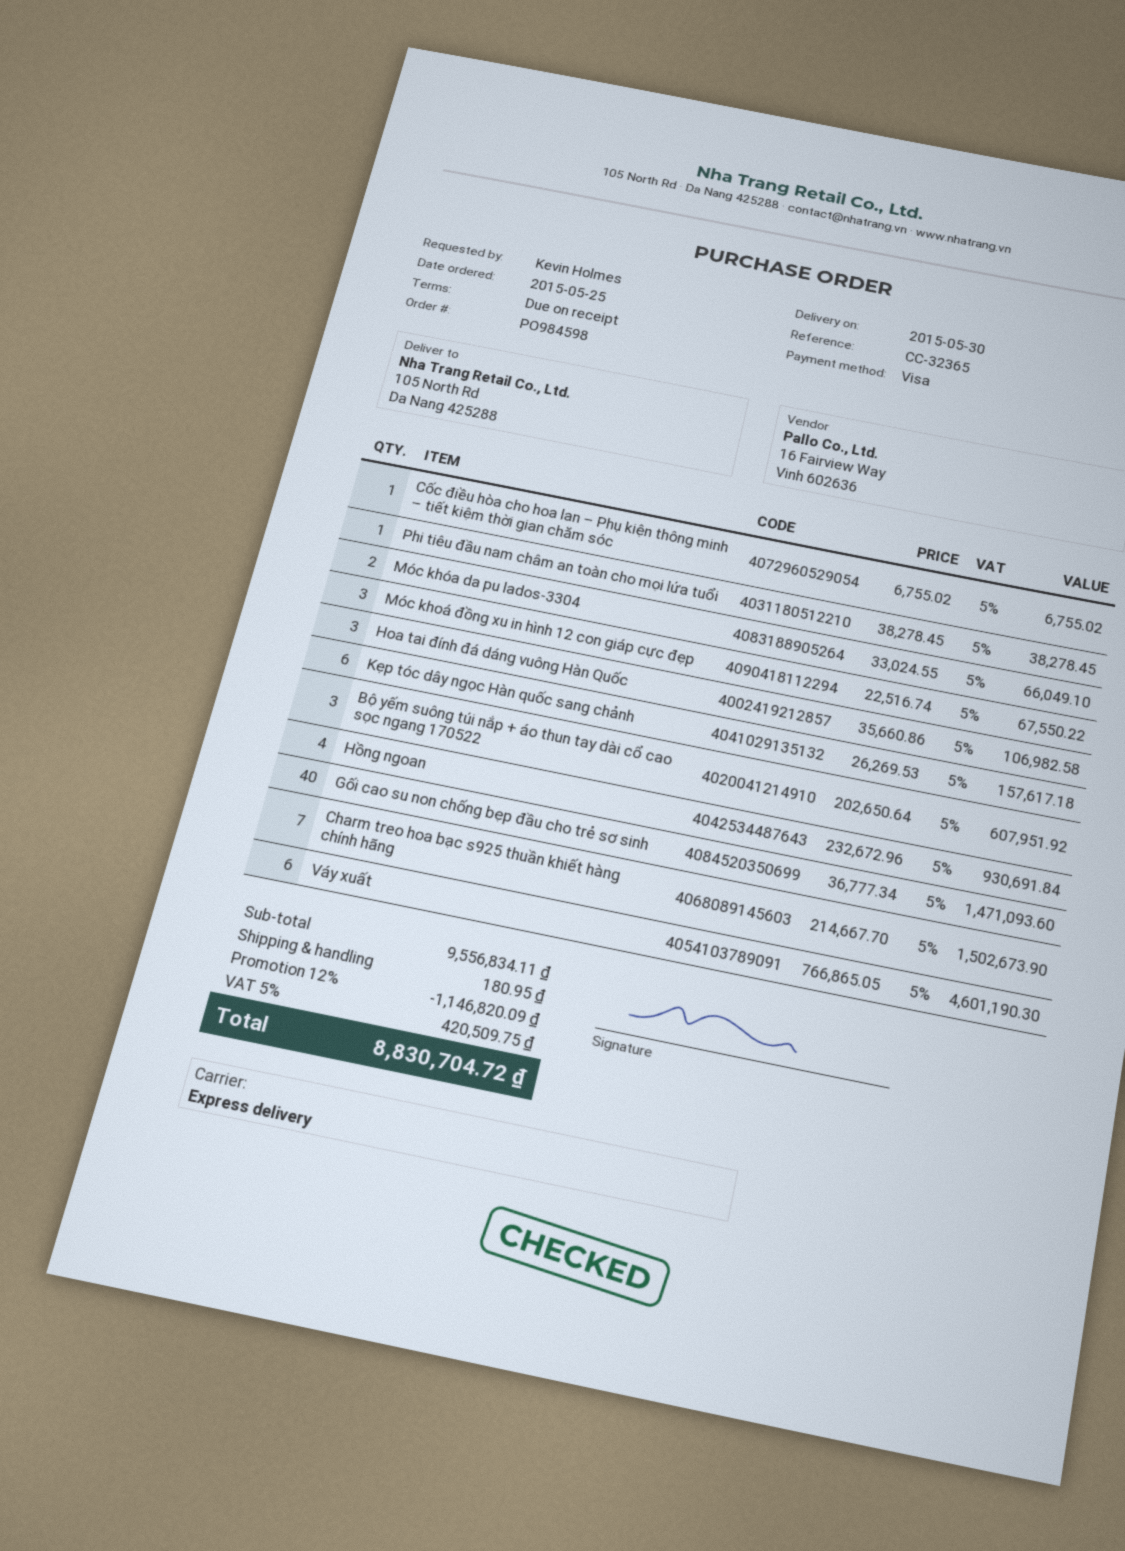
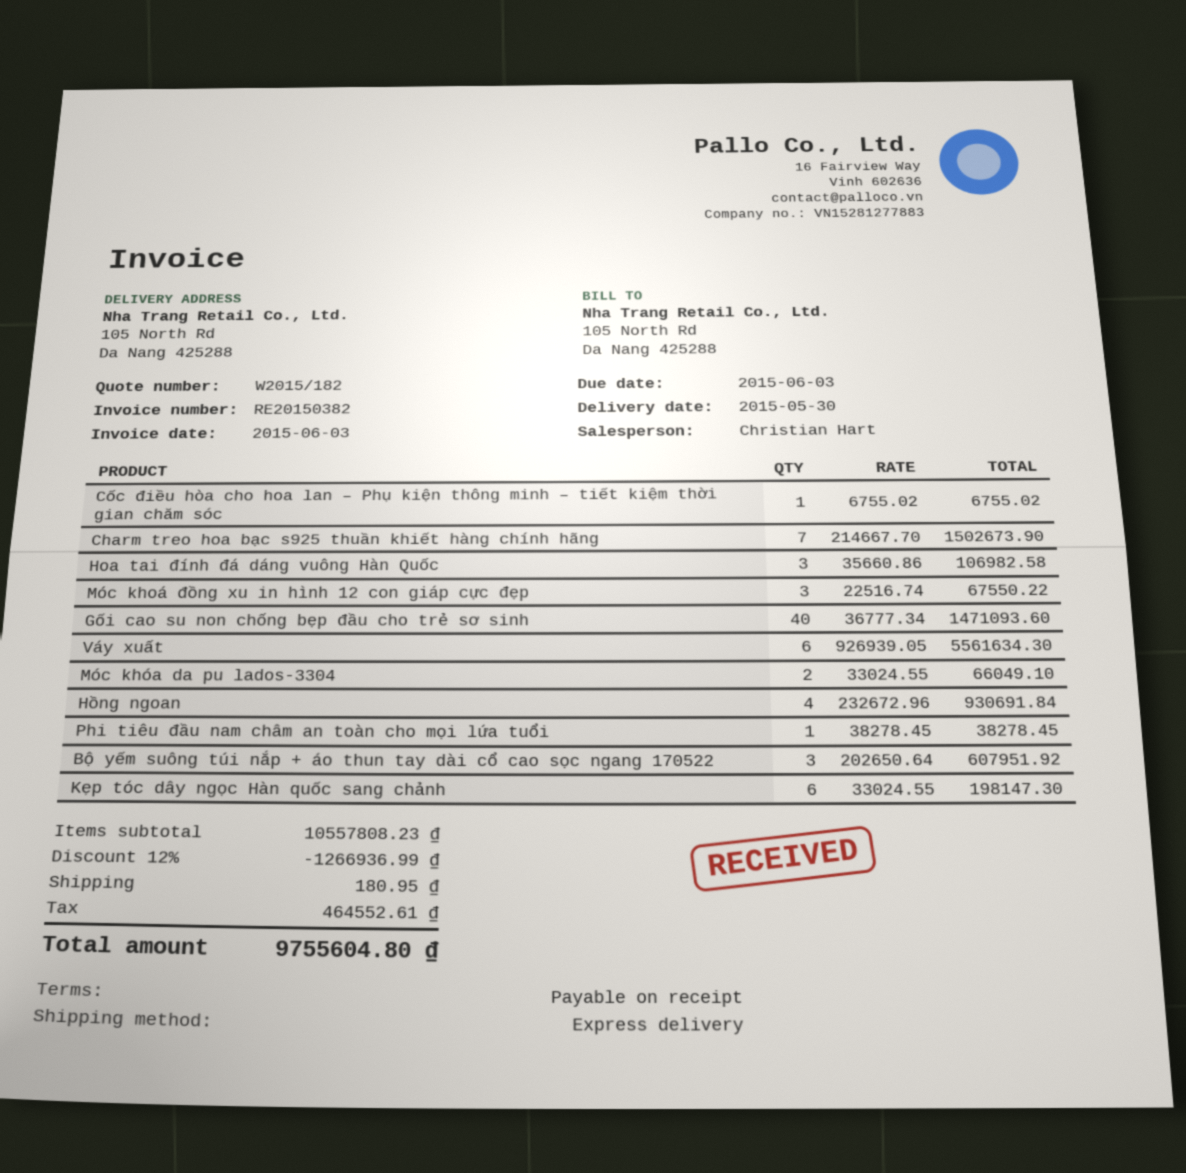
Kẹp tóc dây ngọc Hàn quốc sang chảnh: 6 x 26269.53 = 157617.18 -> 6 x 33024.55 = 198147.30
Váy xuất: 6 x 766865.05 = 4601190.30 -> 6 x 926939.05 = 5561634.30
subtotal: 9556834.11 -> 10557808.23
discount: 12% = 1146820.09 -> 12% = 1266936.99
tax: 420509.75 -> 464552.61
total: 8830704.72 -> 9755604.80

